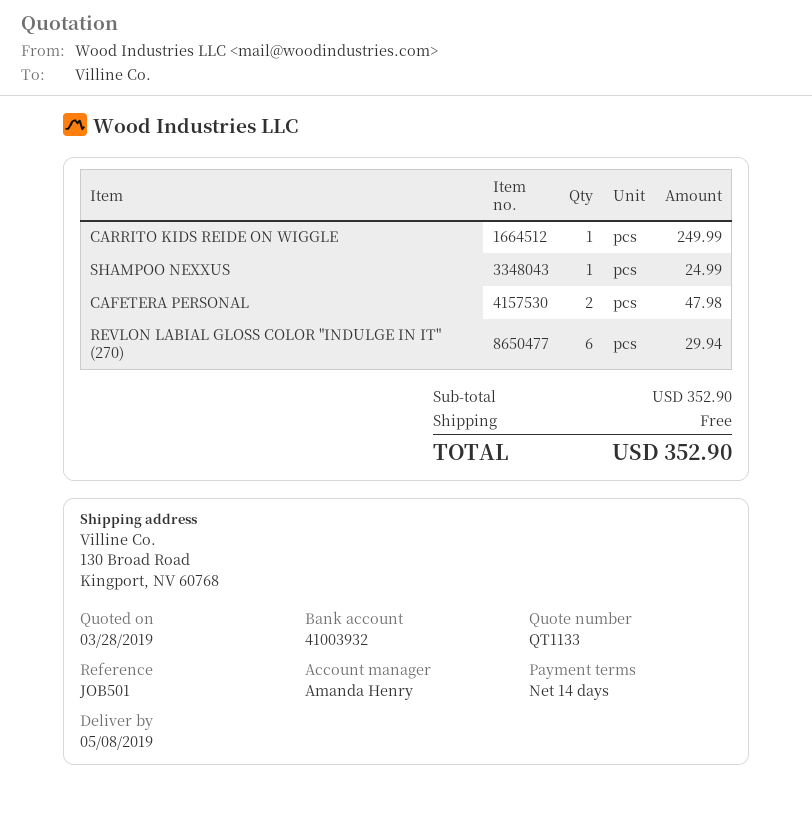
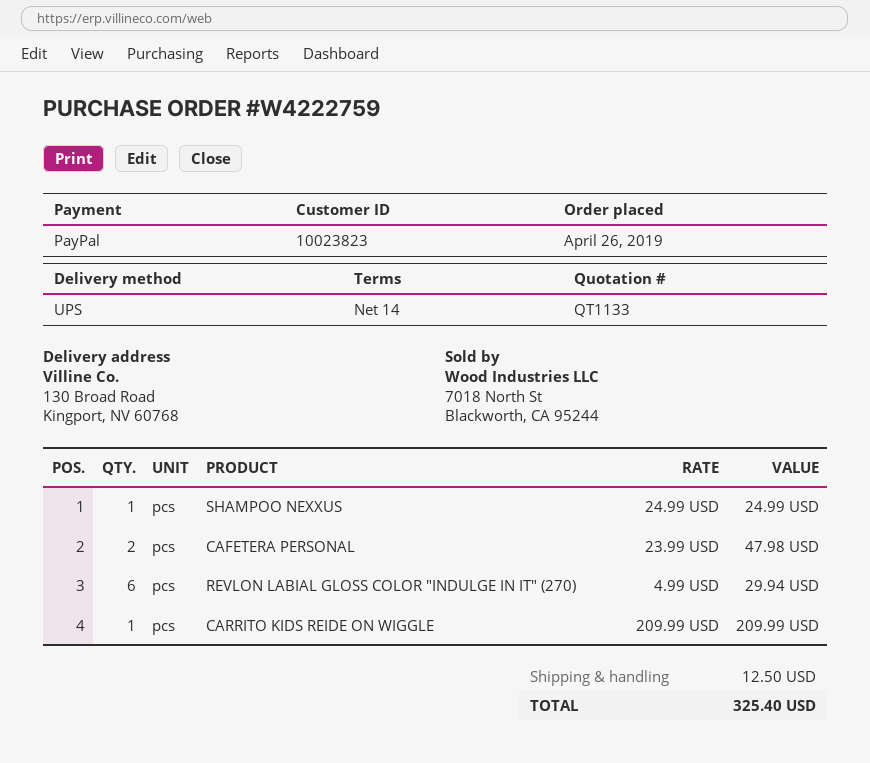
CARRITO KIDS REIDE ON WIGGLE: 1 for 249.99 -> 1 for 209.99
shipping: 0.00 -> 12.50
total: 352.90 -> 325.40

